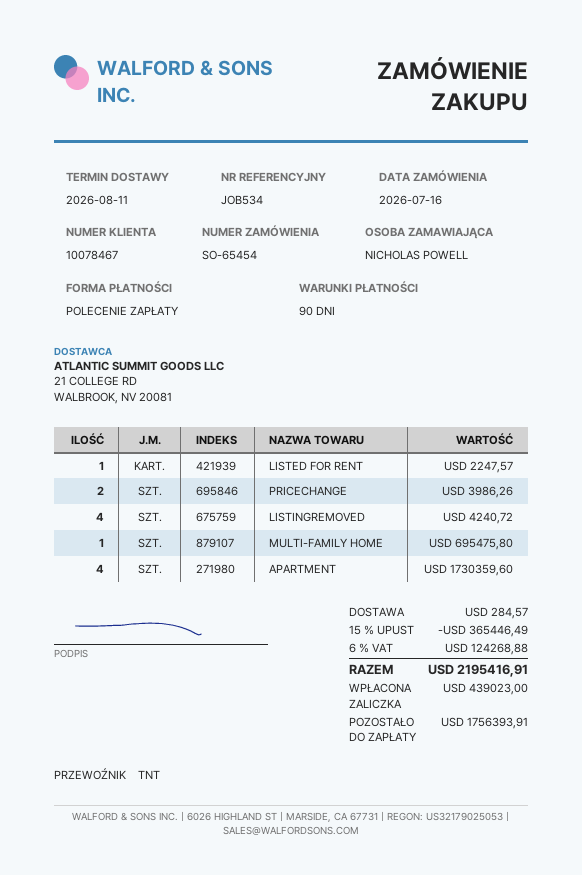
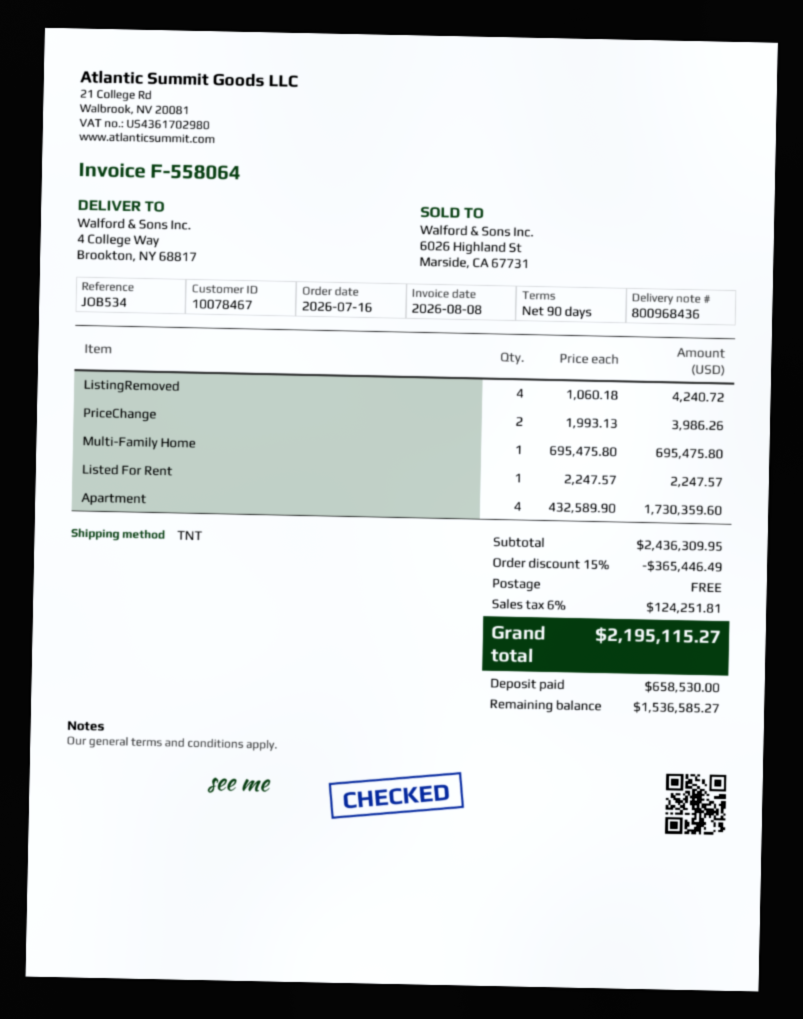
shipping: 284.57 -> 0.00
tax: 6% = 124268.88 -> 6% = 124251.81
total: 2195416.91 -> 2195115.27
deposit: 439023.00 -> 658530.00
balance: 1756393.91 -> 1536585.27

